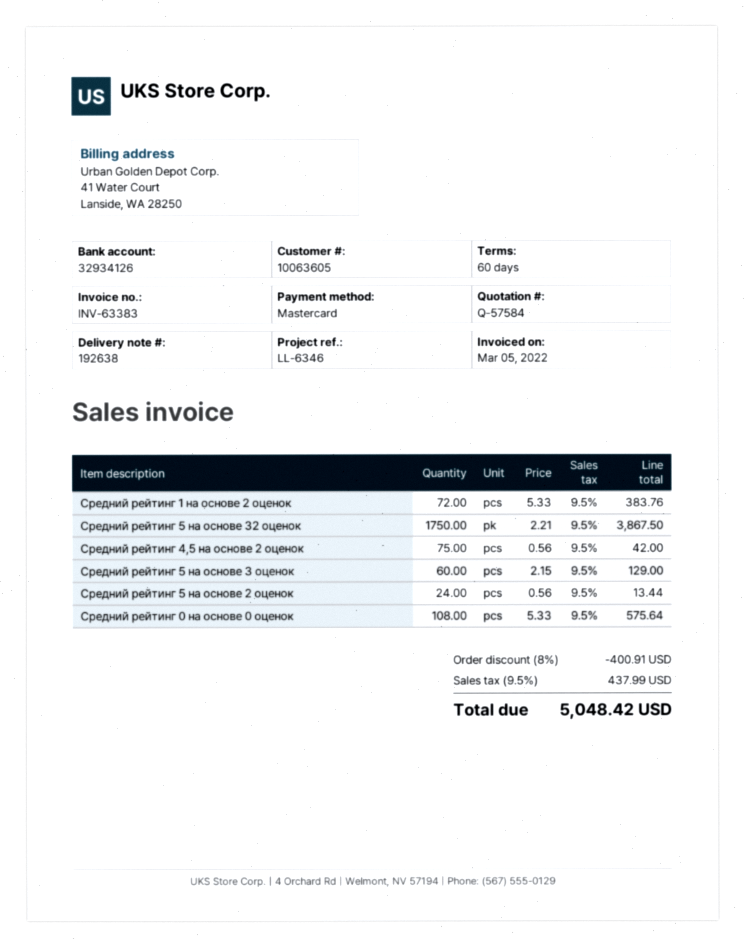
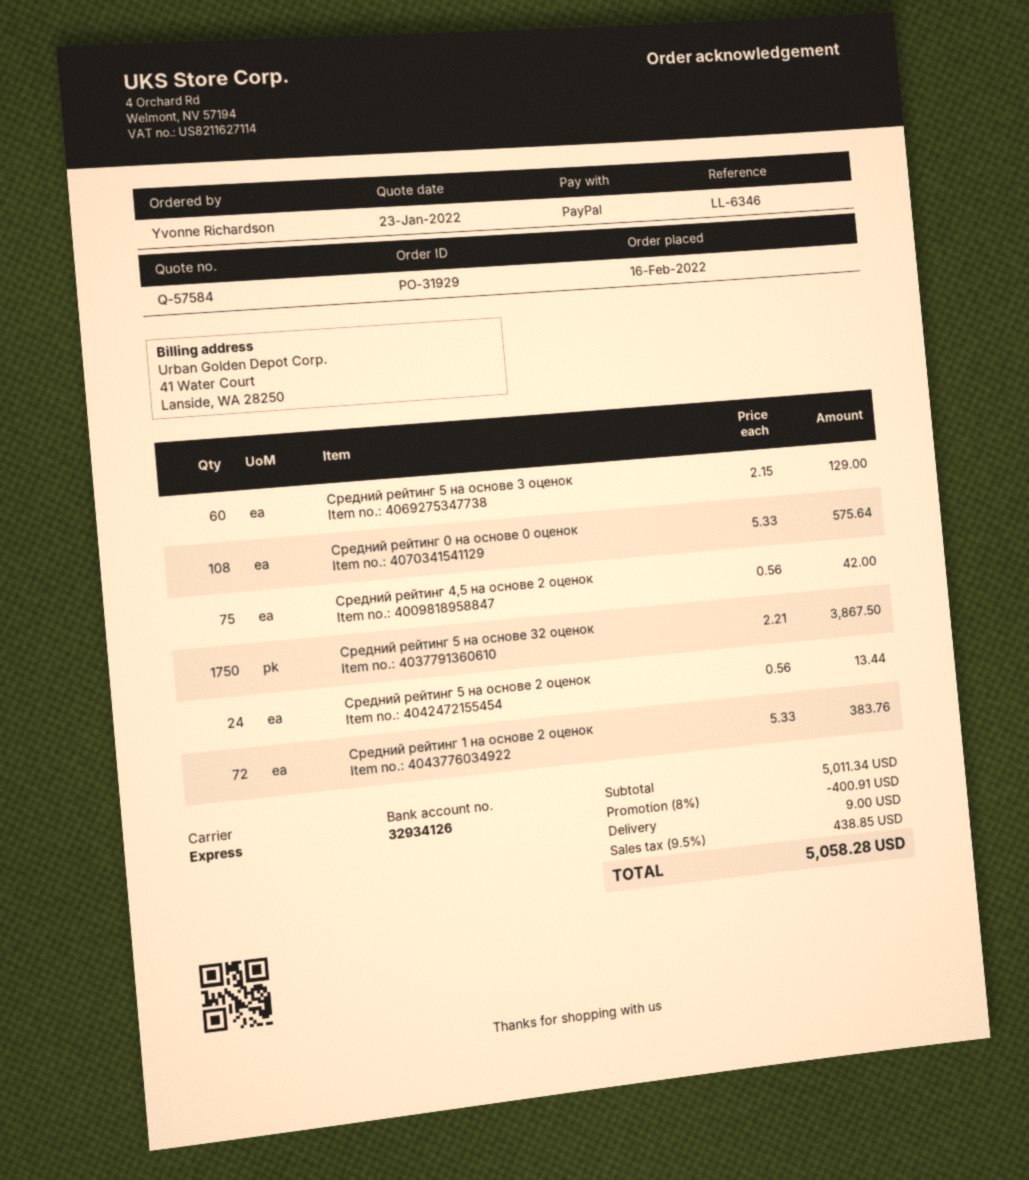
payment method: Mastercard -> PayPal
shipping: none -> 9.00
tax: 9.5% = 437.99 -> 9.5% = 438.85
total: 5048.42 -> 5058.28

